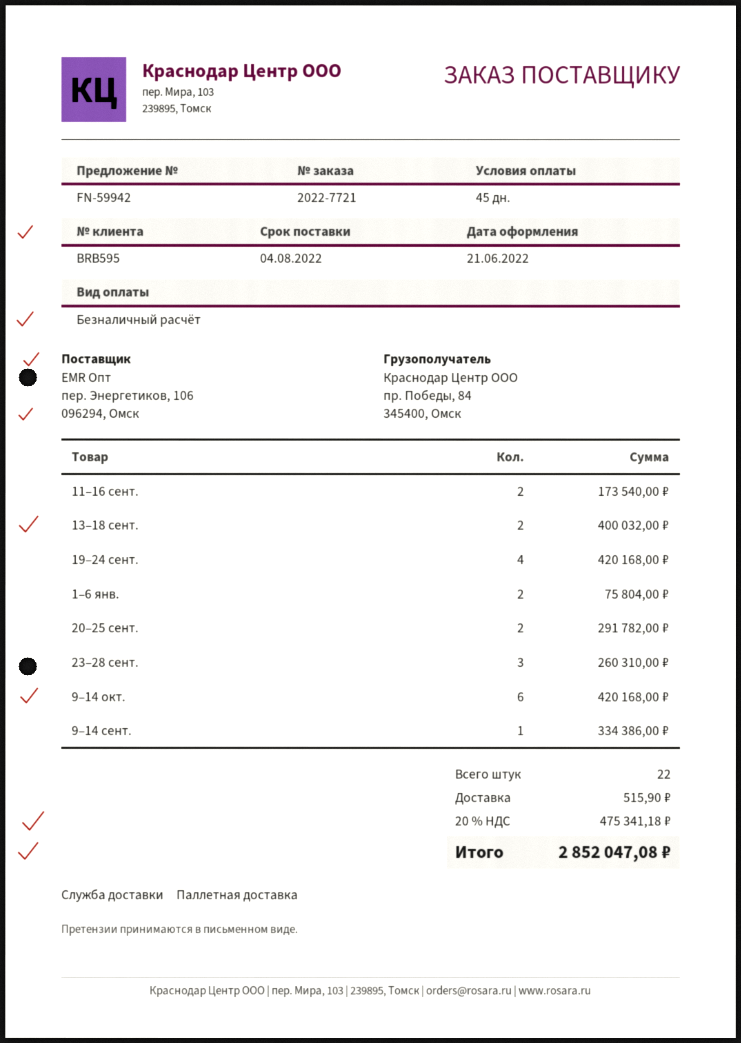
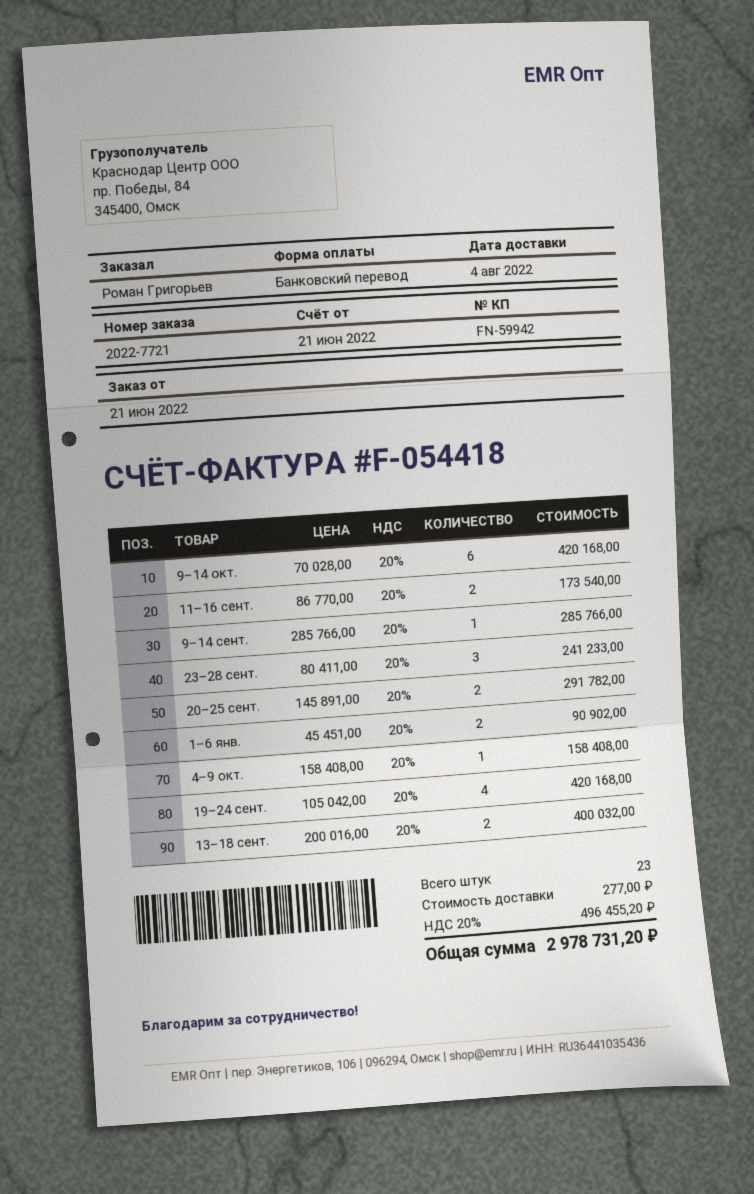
1–6 янв.: 2 for 75804.00 -> 2 for 90902.00
23–28 сент.: 3 for 260310.00 -> 3 for 241233.00
9–14 сент.: 1 for 334386.00 -> 1 for 285766.00
4–9 окт.: none -> 1 for 158408.00
total quantity: 22 -> 23
shipping: 515.90 -> 277.00
tax: 20% = 475341.18 -> 20% = 496455.20
total: 2852047.08 -> 2978731.20

